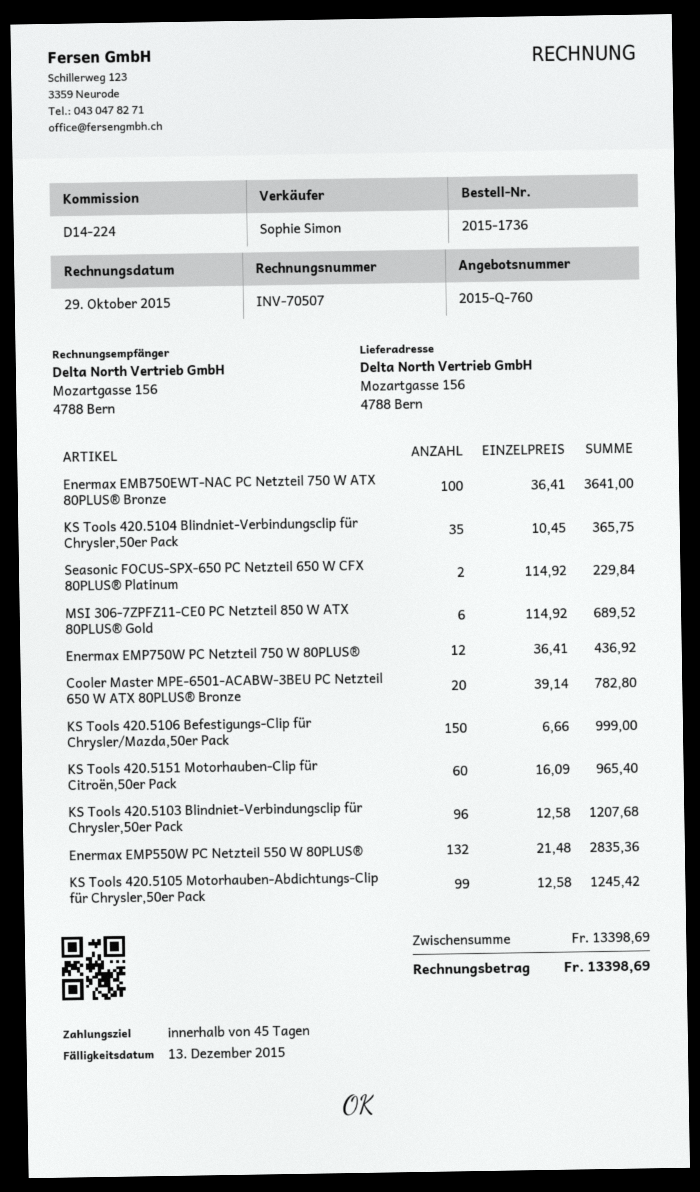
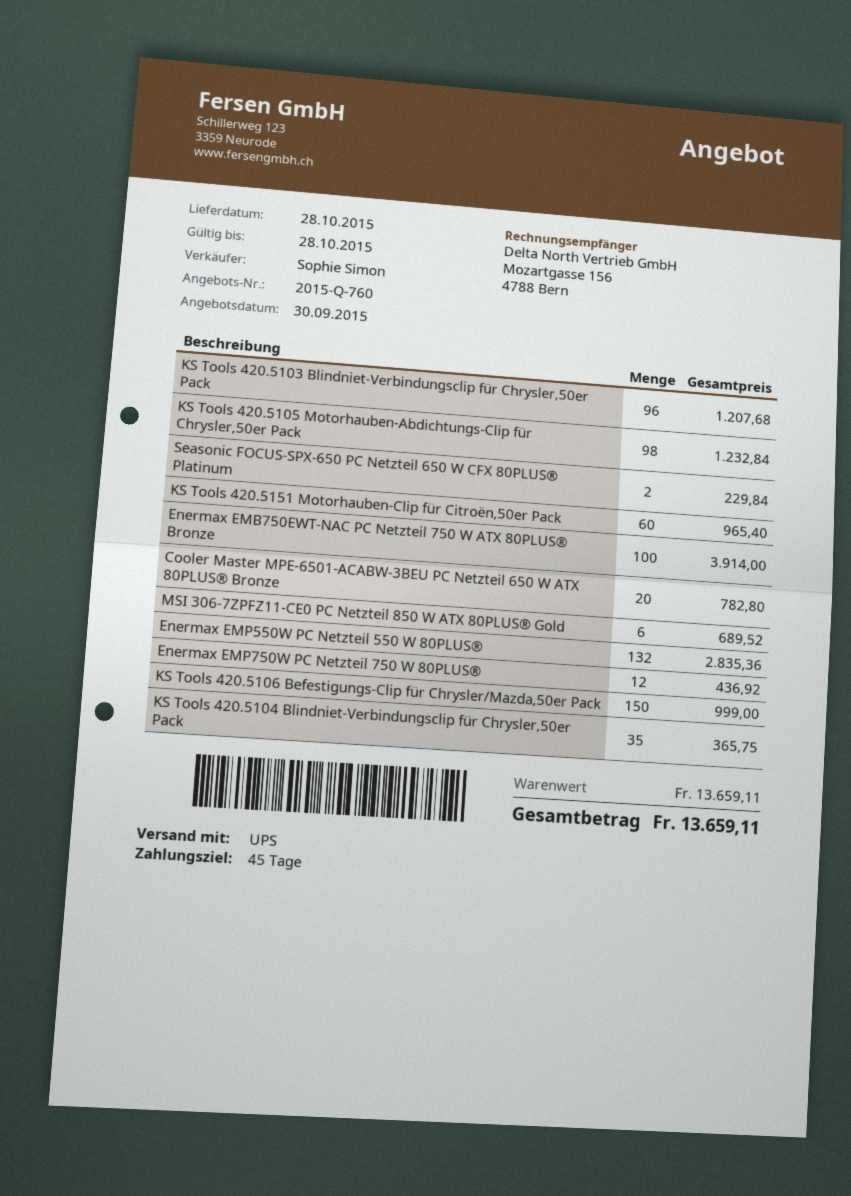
Enermax EMB750EWT-NAC PC Netzteil 750 W ATX 80PLUS® Bronze: 100 for 3641.00 -> 100 for 3914.00
KS Tools 420.5105 Motorhauben-Abdichtungs-Clip für Chrysler,50er Pack: 99 for 1245.42 -> 98 for 1232.84
subtotal: 13398.69 -> 13659.11
total: 13398.69 -> 13659.11

